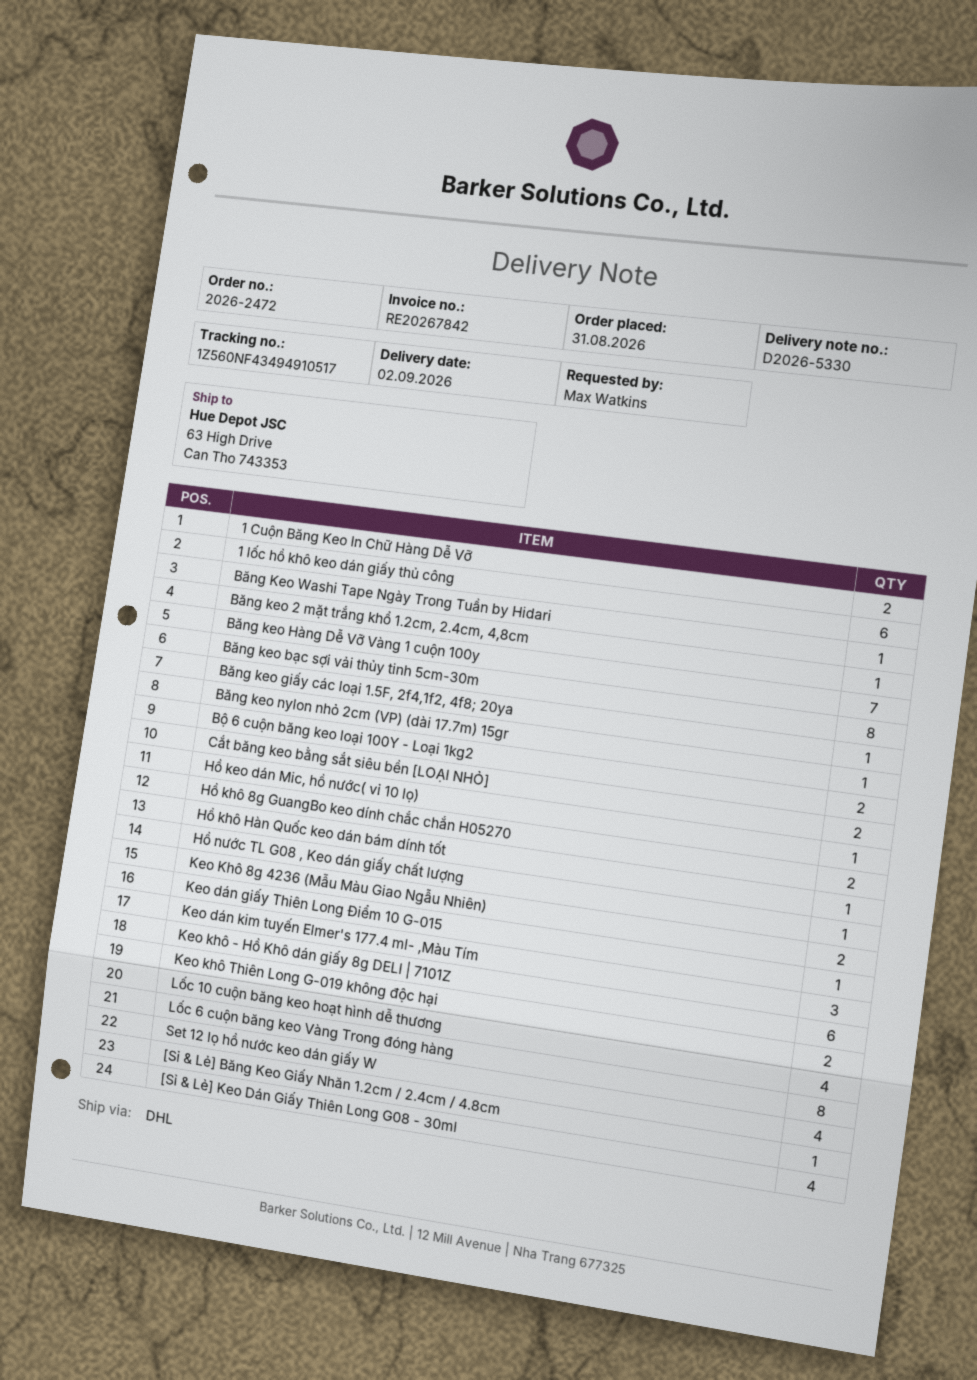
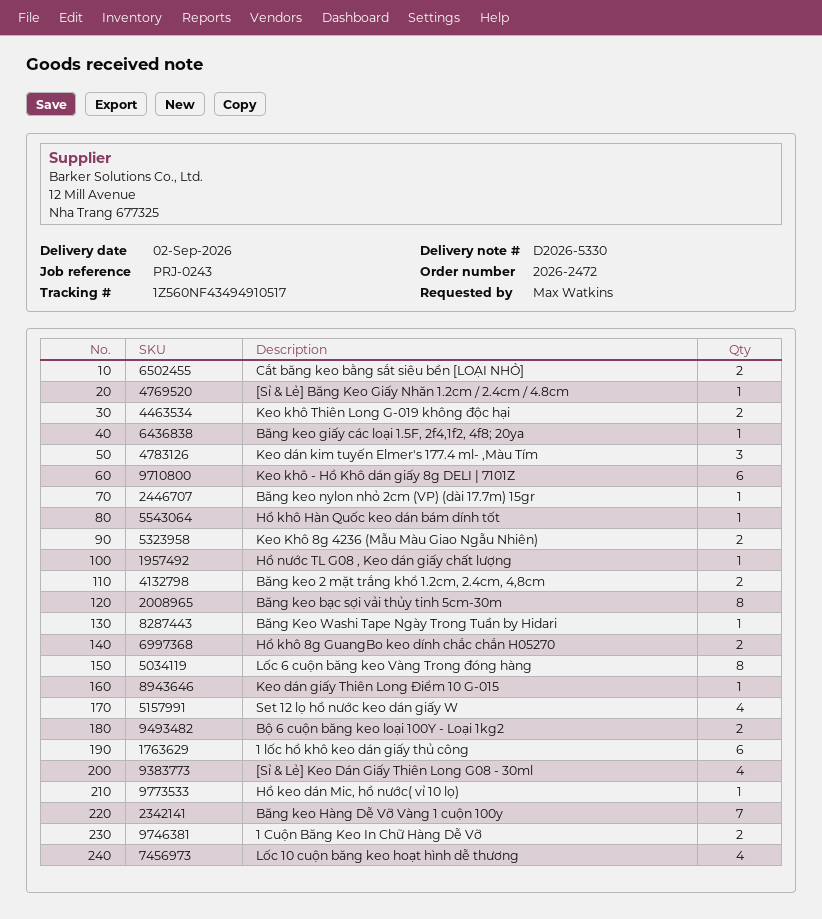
Băng keo 2 mặt trắng khổ 1.2cm, 2.4cm, 4,8cm: 1 -> 2

